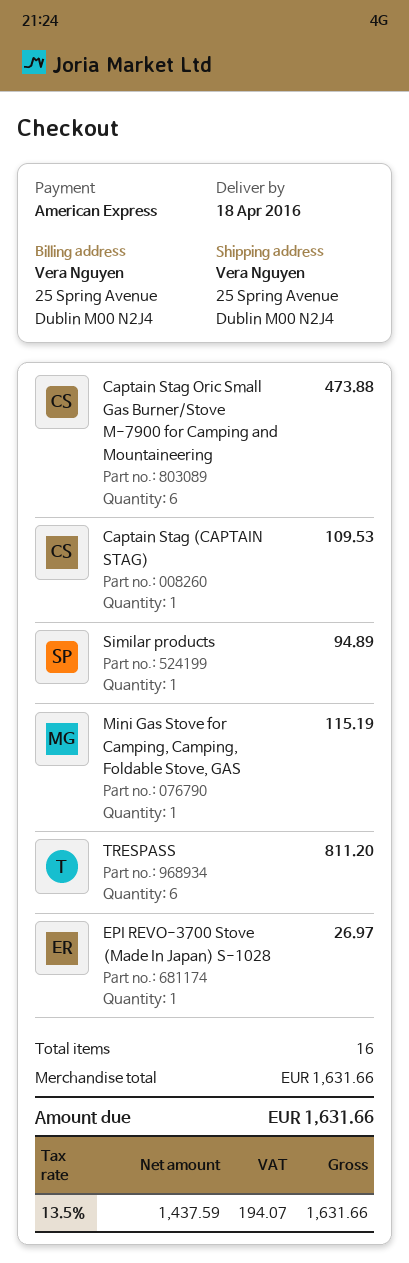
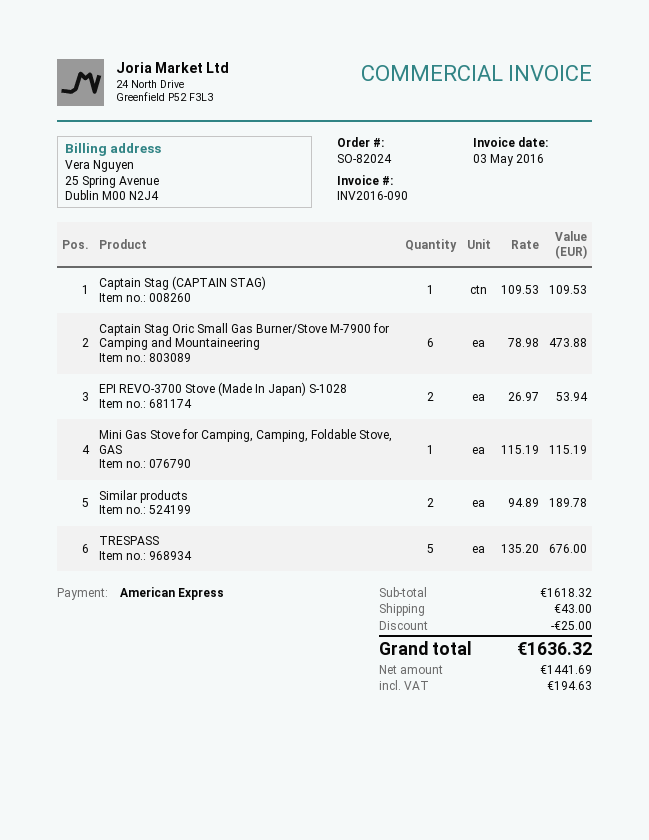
Similar products: 1 for 94.89 -> 2 for 189.78
TRESPASS: 6 for 811.20 -> 5 for 676.00
EPI REVO-3700 Stove (Made In Japan) S-1028: 1 for 26.97 -> 2 for 53.94
subtotal: 1631.66 -> 1618.32
discount: none -> 25.00
shipping: none -> 43.00
net: 1437.59 -> 1441.69
tax: 194.07 -> 194.63
total: 1631.66 -> 1636.32

